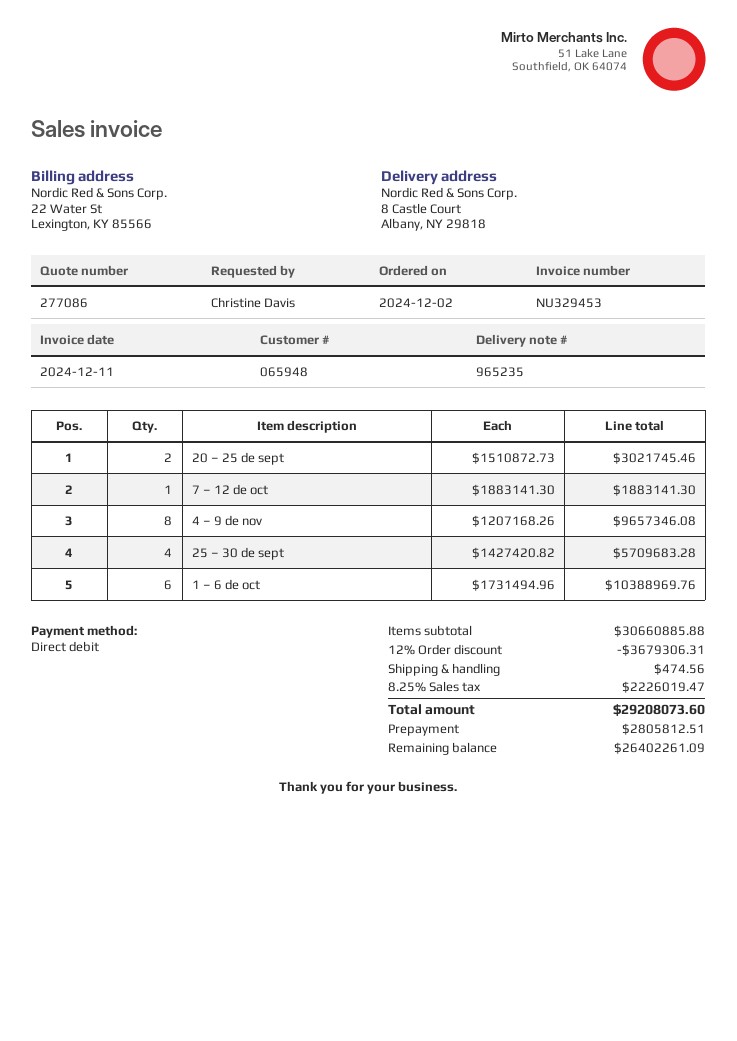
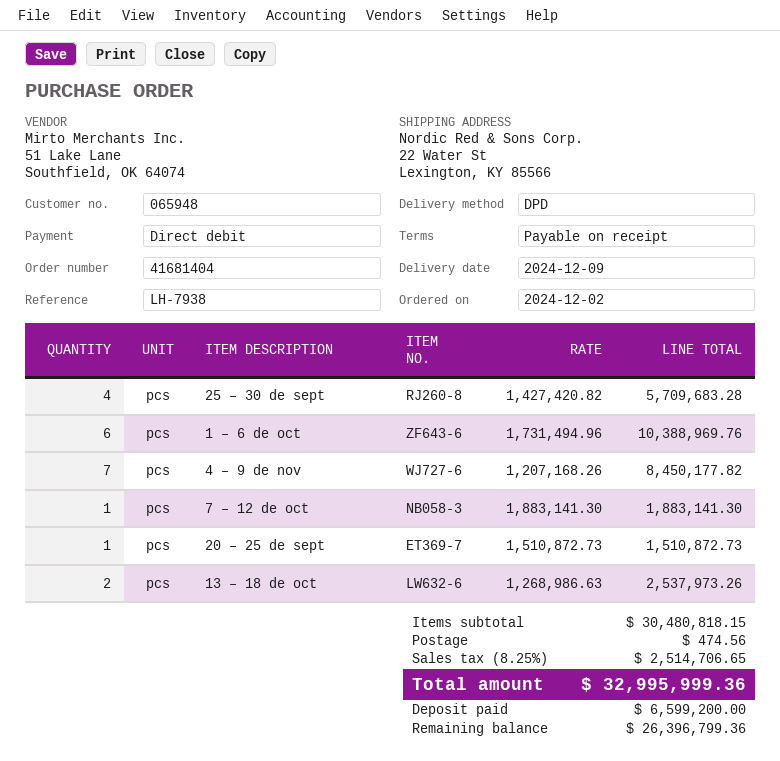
ship to: 8 Castle Court, Albany, NY 29818 -> 22 Water St, Lexington, KY 85566
20 – 25 de sept: 2 x 1510872.73 = 3021745.46 -> 1 x 1510872.73 = 1510872.73
4 – 9 de nov: 8 x 1207168.26 = 9657346.08 -> 7 x 1207168.26 = 8450177.82
13 – 18 de oct: none -> 2 x 1268986.63 = 2537973.26
subtotal: 30660885.88 -> 30480818.15
discount: 12% = 3679306.31 -> none
tax: 8.25% = 2226019.47 -> 8.25% = 2514706.65
total: 29208073.60 -> 32995999.36
deposit: 2805812.51 -> 6599200.00
balance: 26402261.09 -> 26396799.36

